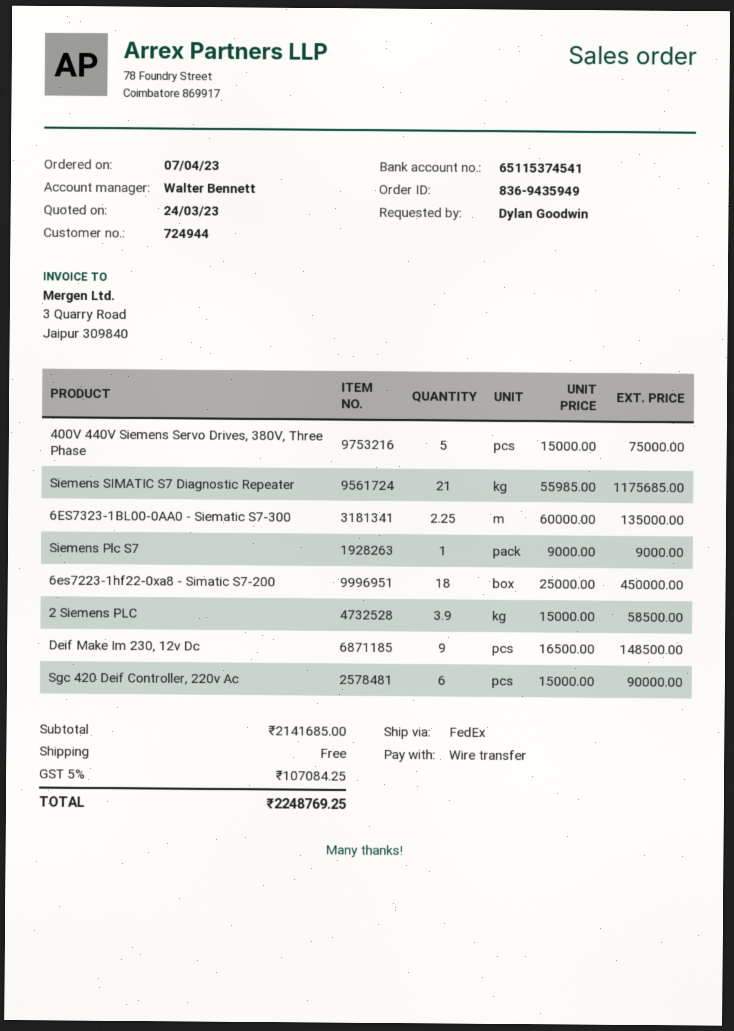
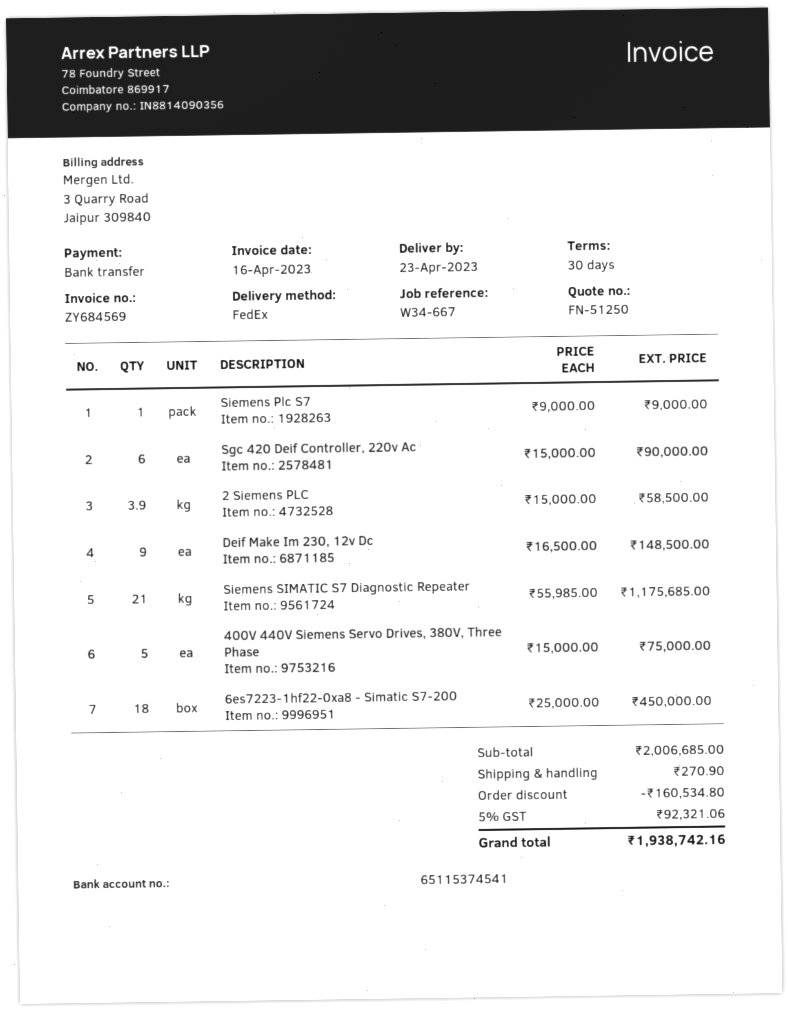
6ES7323-1BL00-0AA0 - Siematic S7-300: 2.25 x 60000.00 = 135000.00 -> none
subtotal: 2141685.00 -> 2006685.00
discount: none -> 160534.80
shipping: 0.00 -> 270.90
tax: 5% = 107084.25 -> 5% = 92321.06
total: 2248769.25 -> 1938742.16

